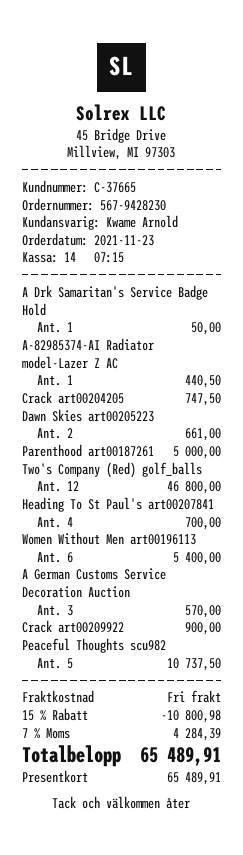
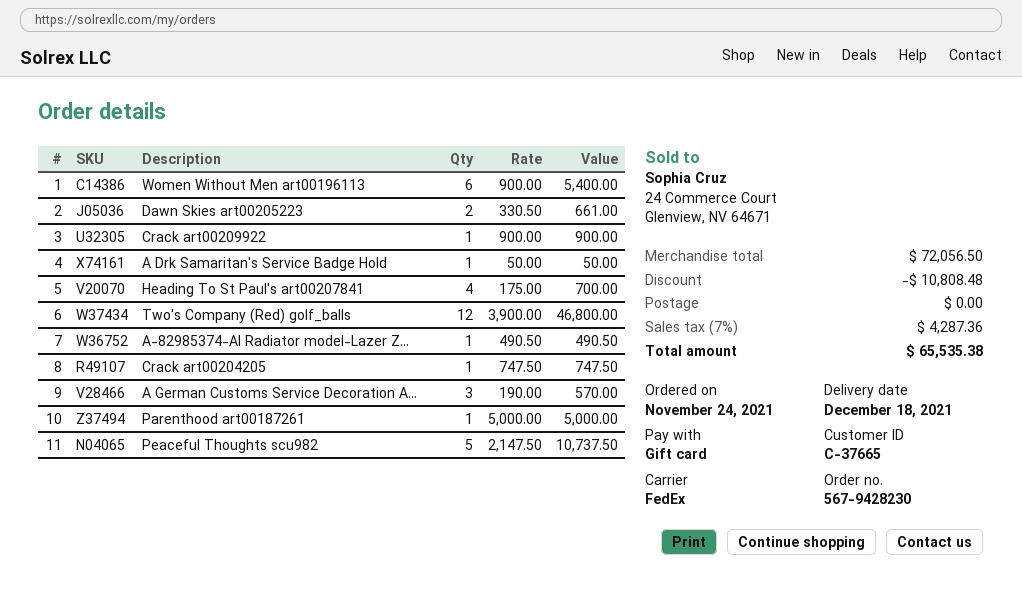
order date: 2021-11-23 -> 2021-11-24
A-82985374-AI Radiator model-Lazer Z AC: 1 for 440.50 -> 1 for 490.50
discount: 10800.98 -> 10808.48
tax: 7% = 4284.39 -> 7% = 4287.36
total: 65489.91 -> 65535.38

